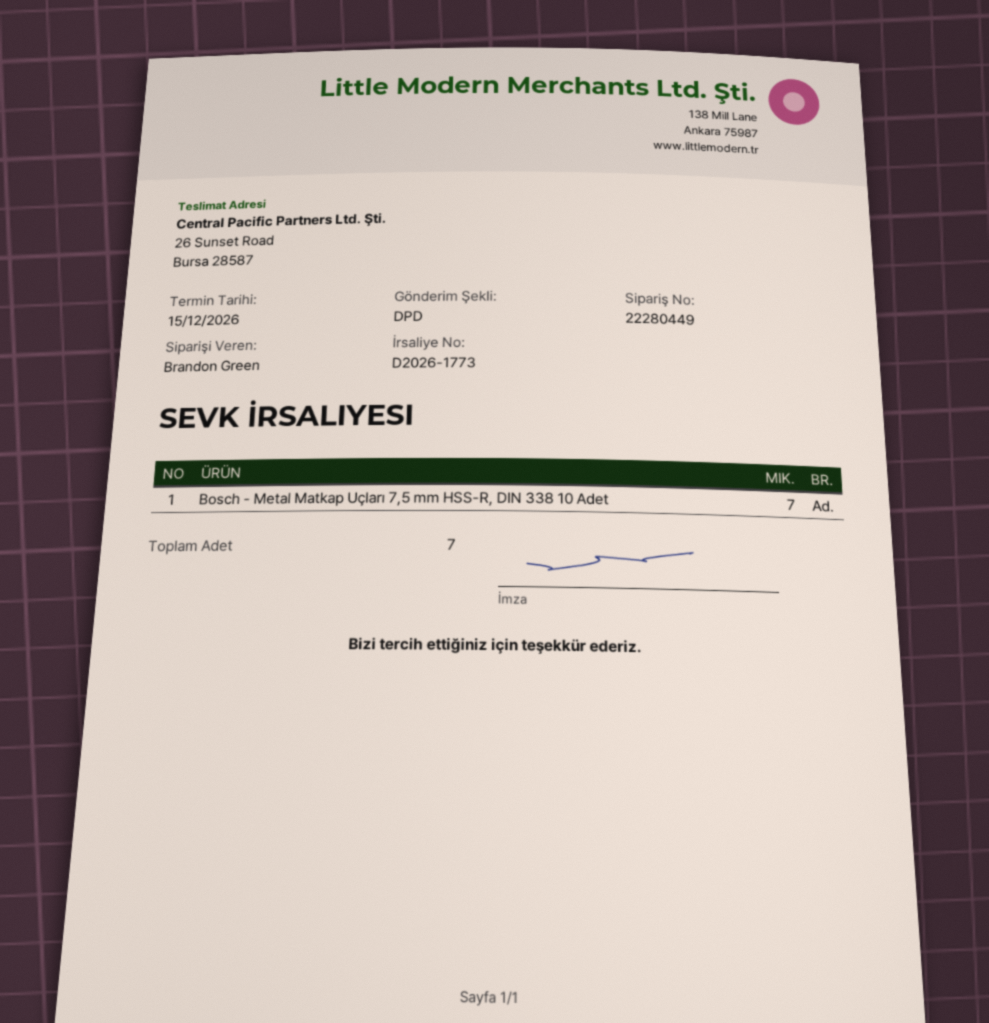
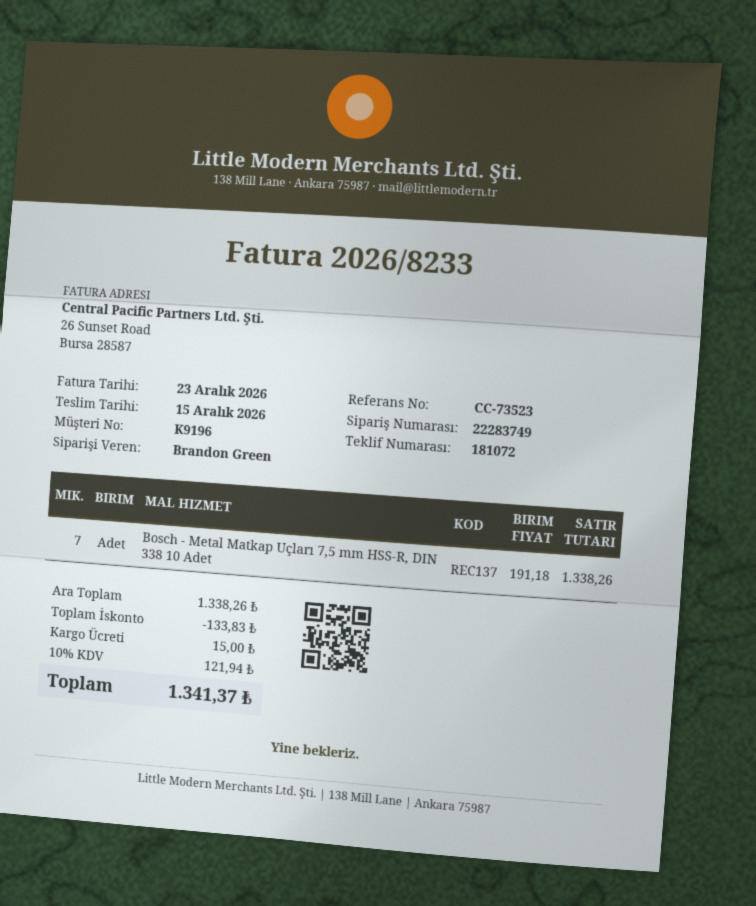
order number: 22280449 -> 22283749

